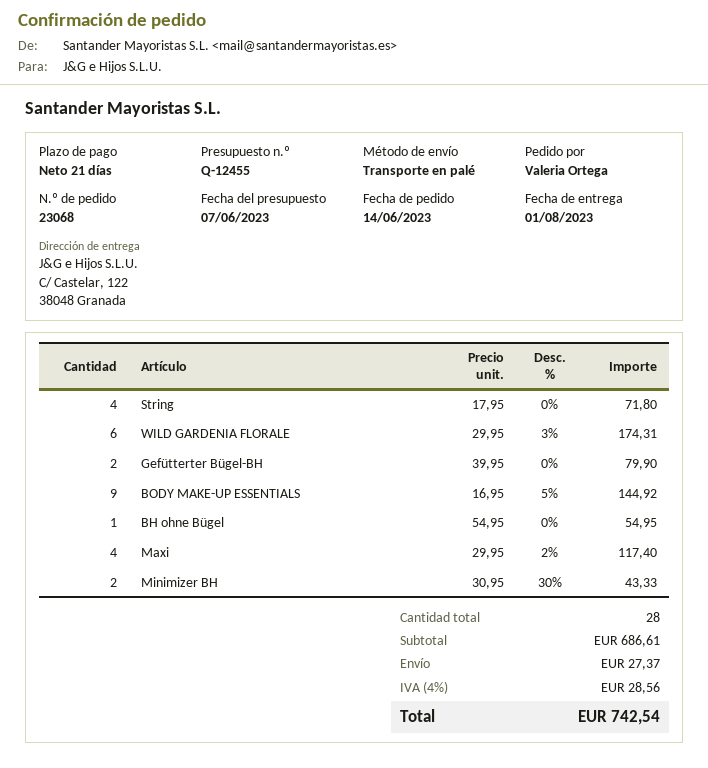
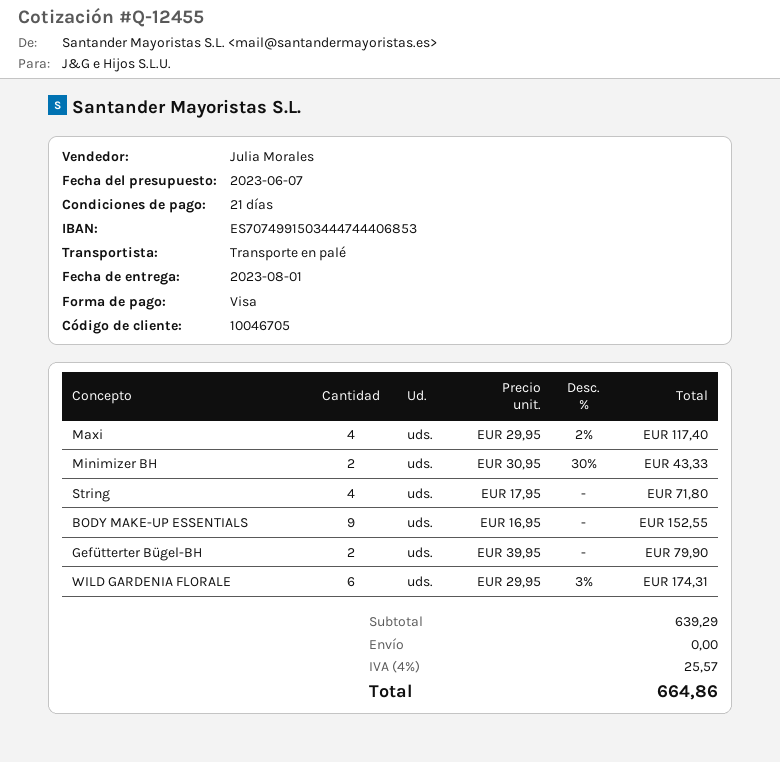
BODY MAKE-UP ESSENTIALS: 9 x 16.95 - 5% = 144.92 -> 9 x 16.95 = 152.55
BH ohne Bügel: 1 x 54.95 = 54.95 -> none
subtotal: 686.61 -> 639.29
shipping: 27.37 -> 0.00
tax: 4% = 28.56 -> 4% = 25.57
total: 742.54 -> 664.86

